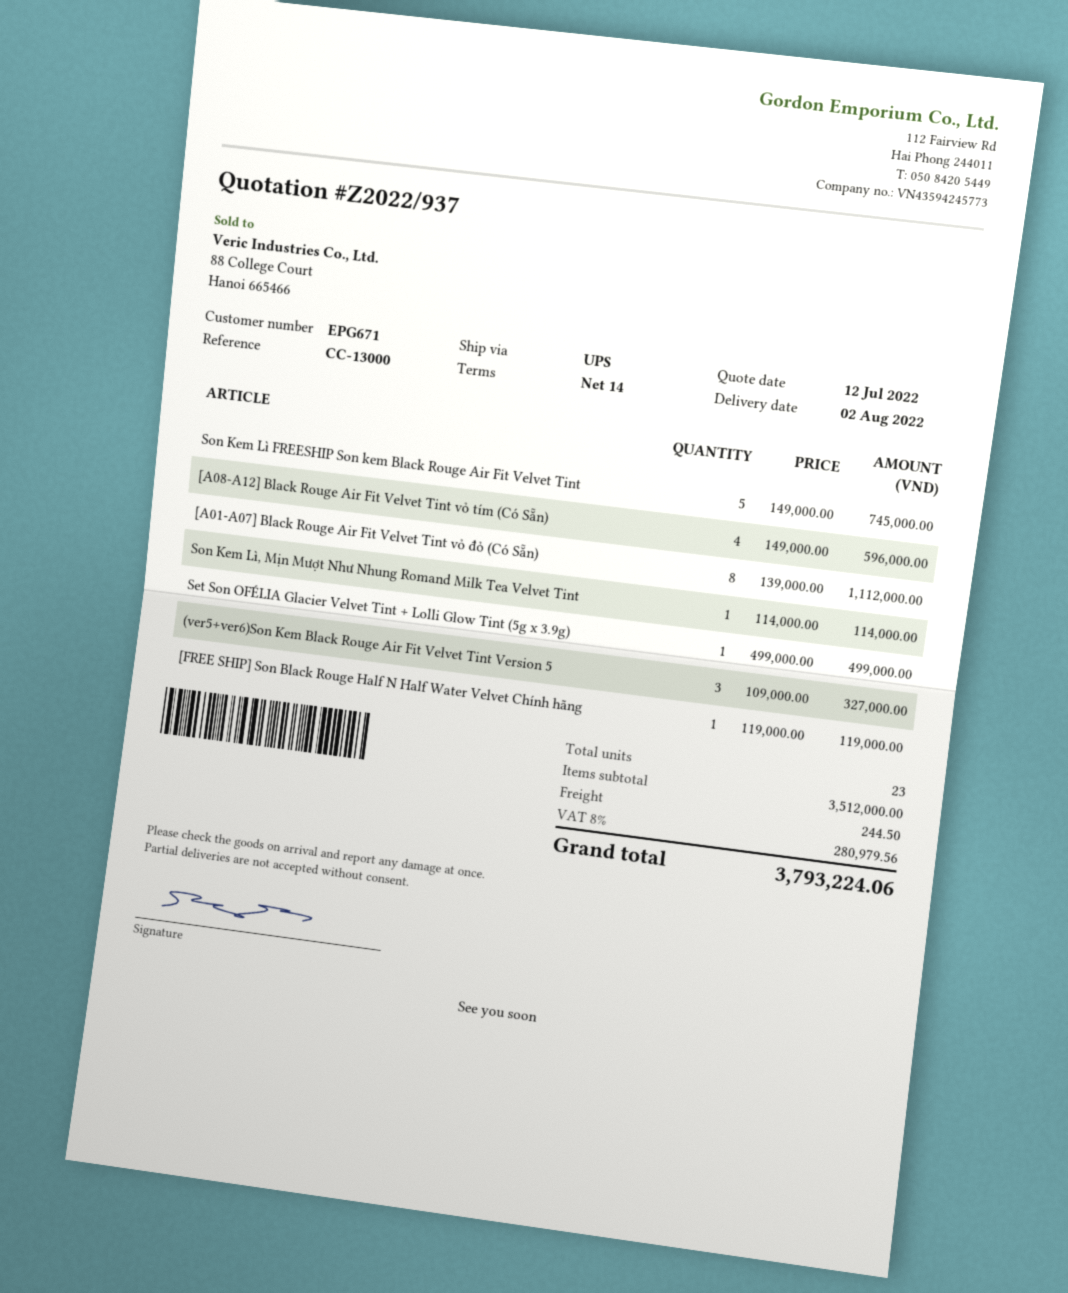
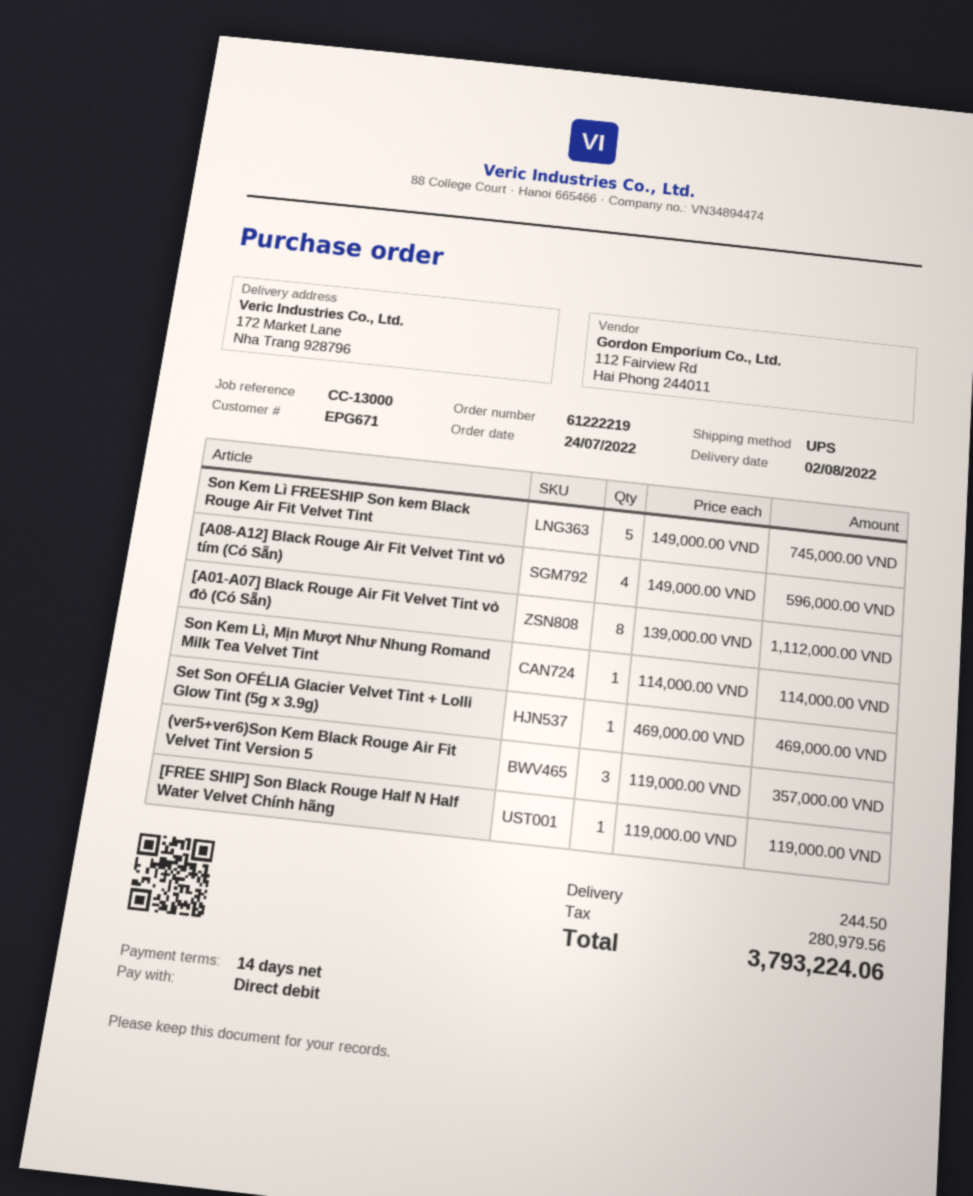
Set Son OFÉLIA Glacier Velvet Tint + Lolli Glow Tint (5g x 3.9g): 1 x 499000.00 = 499000.00 -> 1 x 469000.00 = 469000.00
(ver5+ver6)Son Kem Black Rouge Air Fit Velvet Tint Version 5: 3 x 109000.00 = 327000.00 -> 3 x 119000.00 = 357000.00

